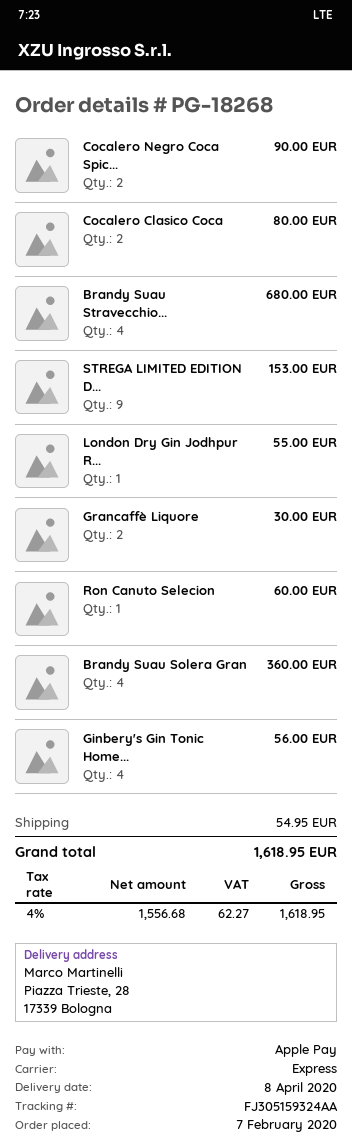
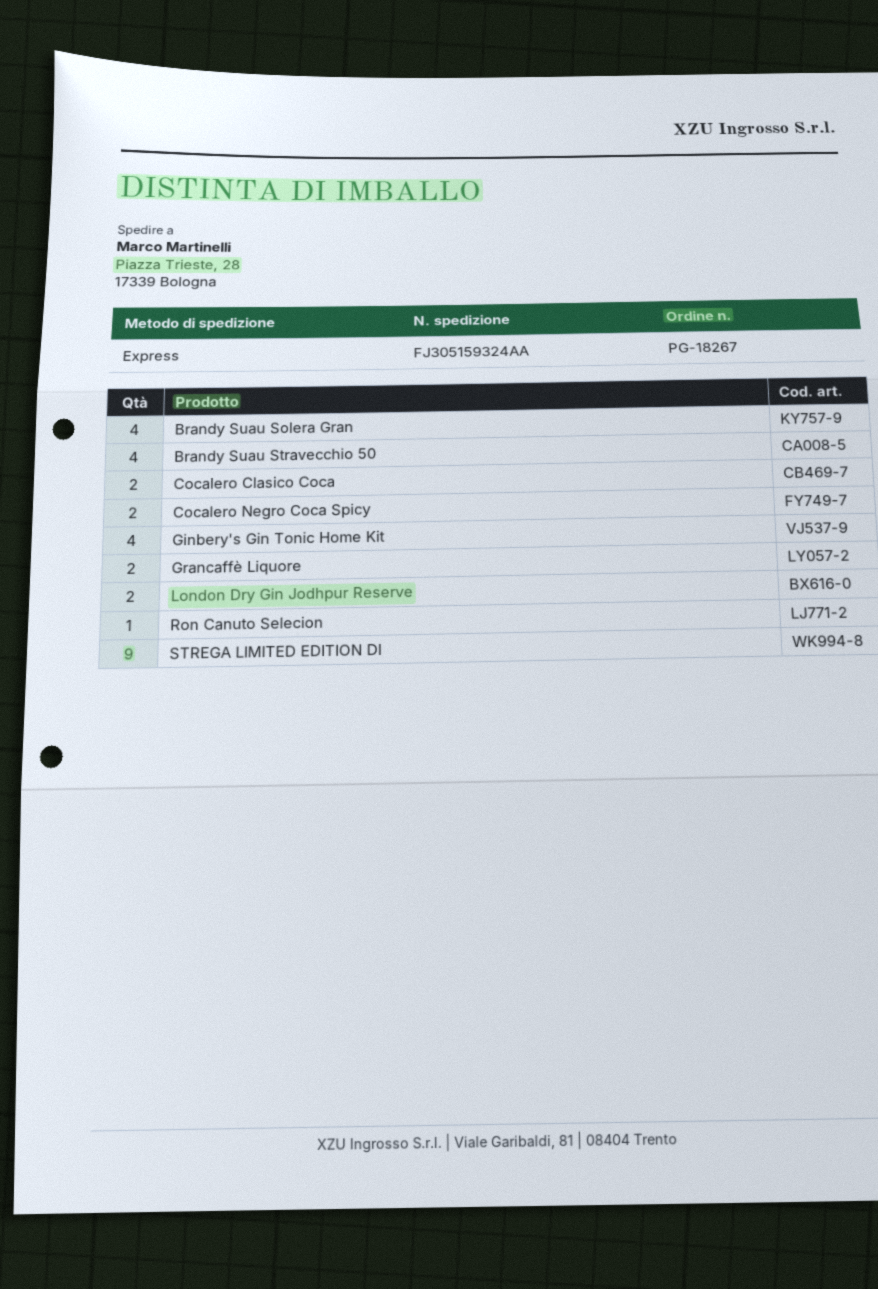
order number: PG-18268 -> PG-18267
London Dry Gin Jodhpur R...: 1 -> 2

